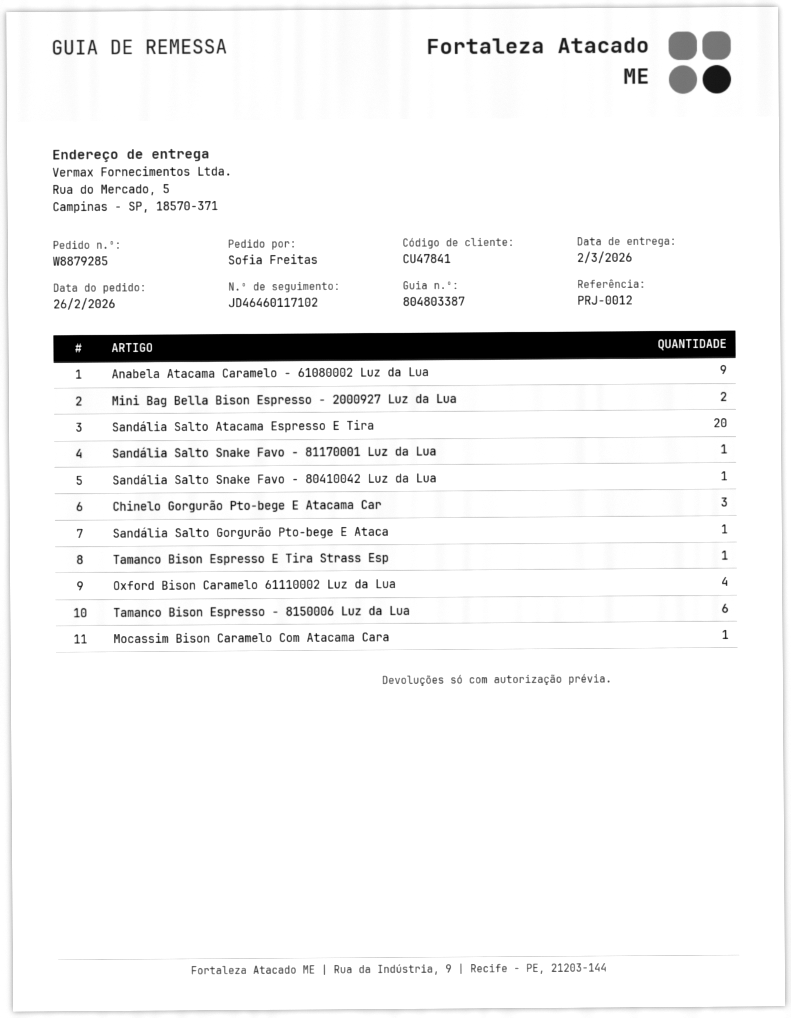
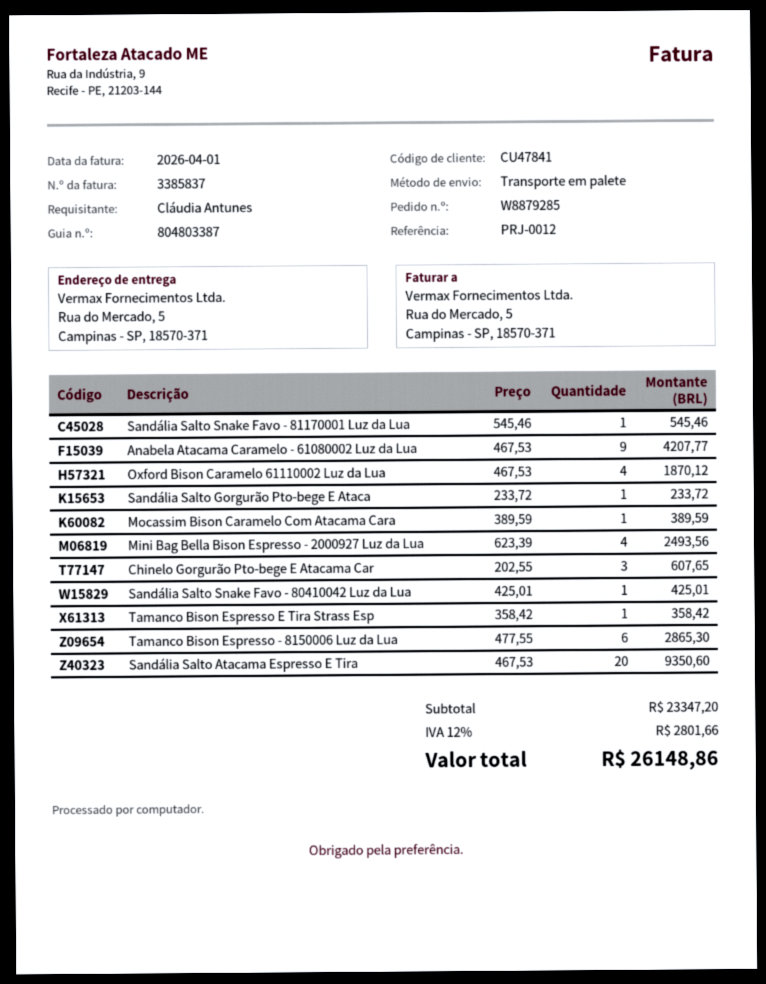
ordered by: Sofia Freitas -> Cláudia Antunes
Mini Bag Bella Bison Espresso - 2000927 Luz da Lua: 2 -> 4

